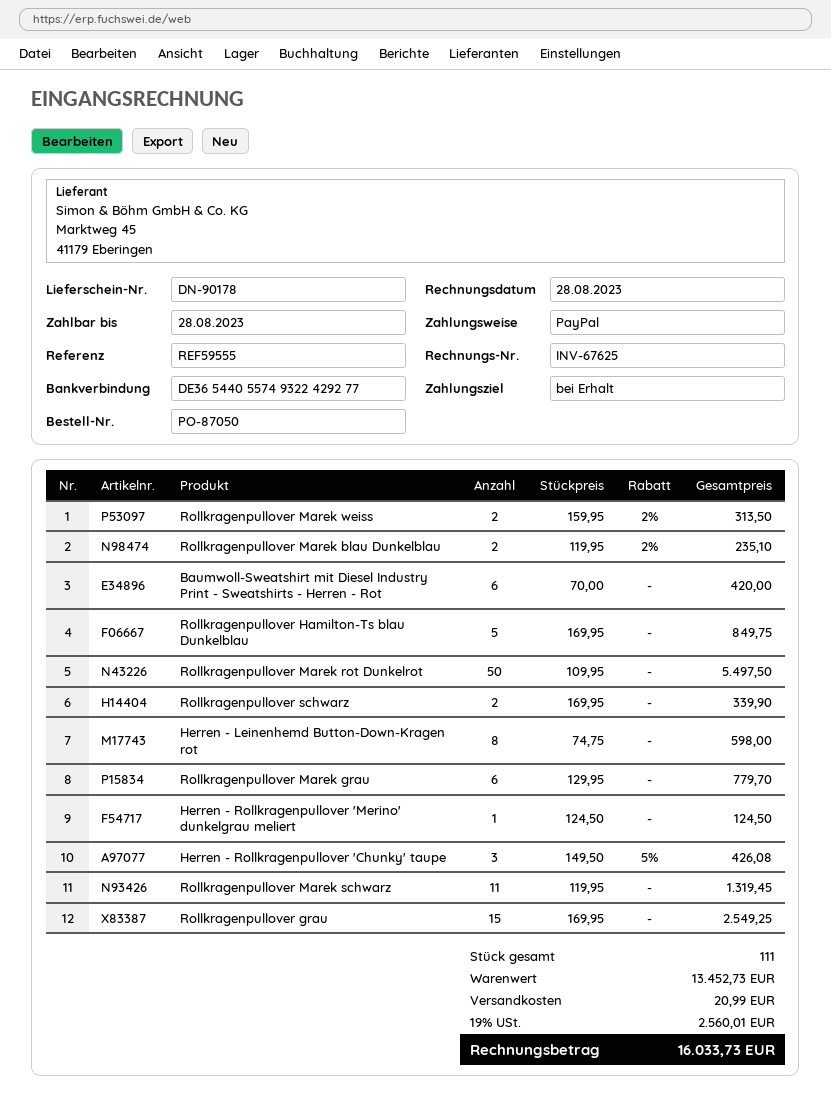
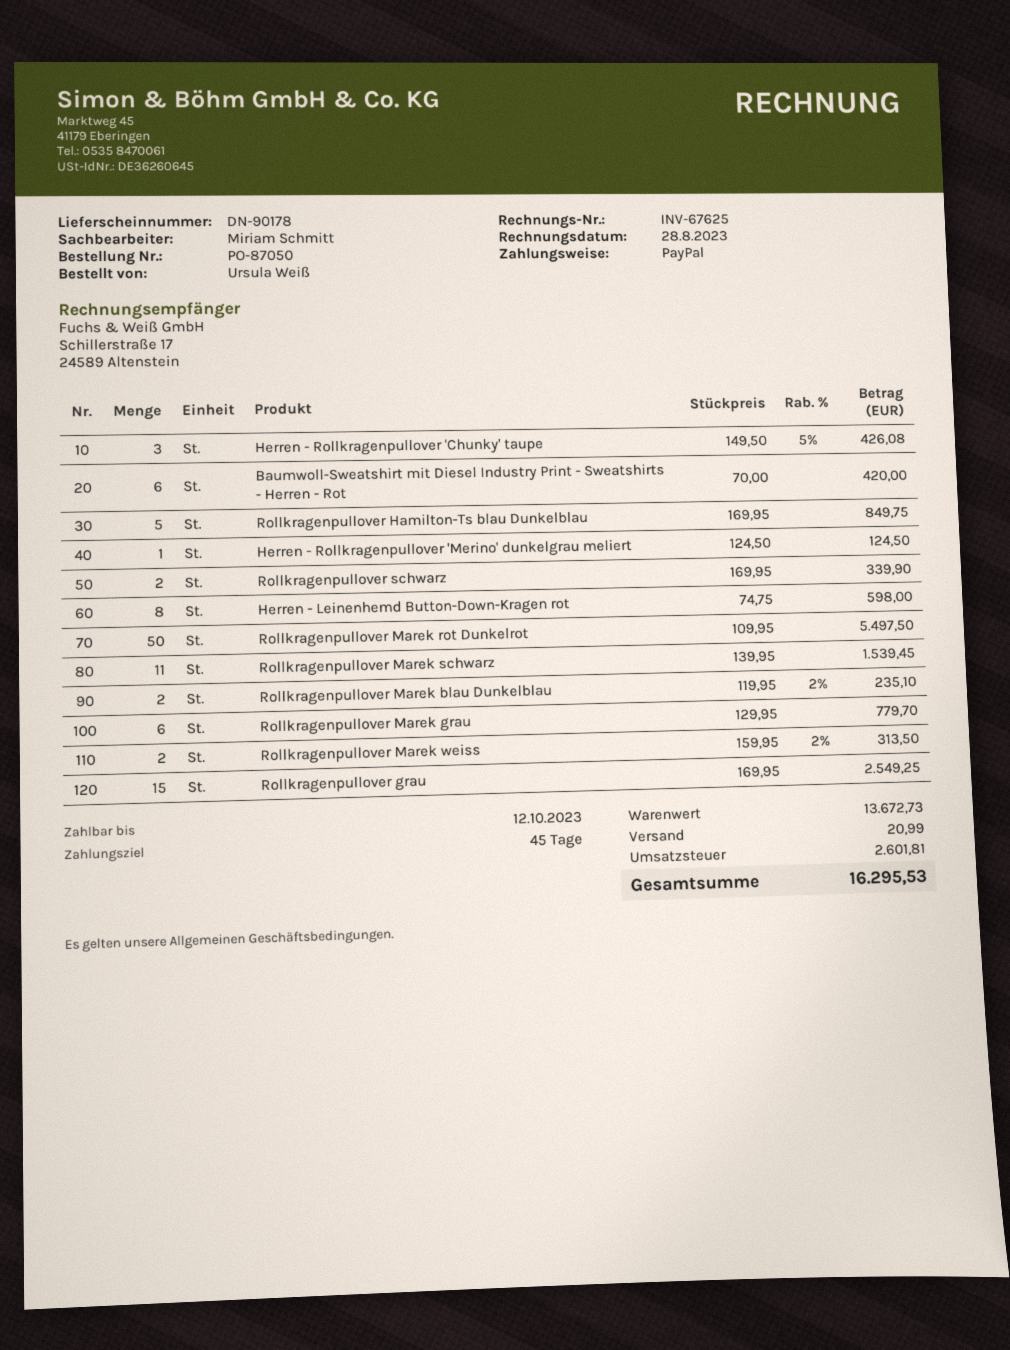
payment terms: on receipt -> 45 days
due date: 2023-08-28 -> 2023-10-12
Rollkragenpullover Marek schwarz: 11 x 119.95 = 1319.45 -> 11 x 139.95 = 1539.45
subtotal: 13452.73 -> 13672.73
tax: 2560.01 -> 2601.81
total: 16033.73 -> 16295.53

